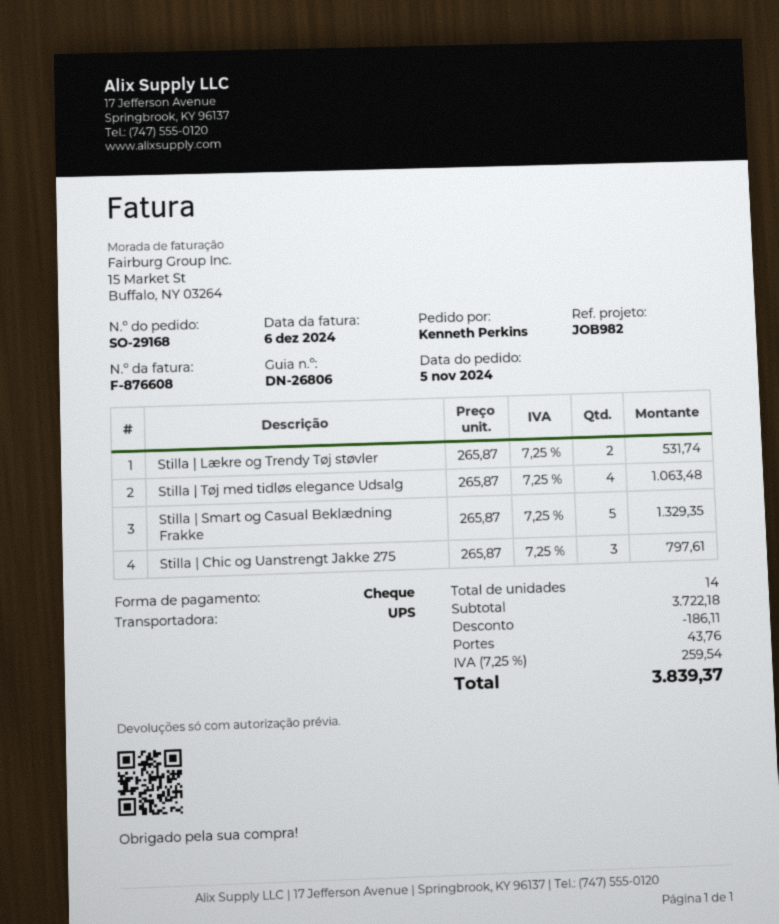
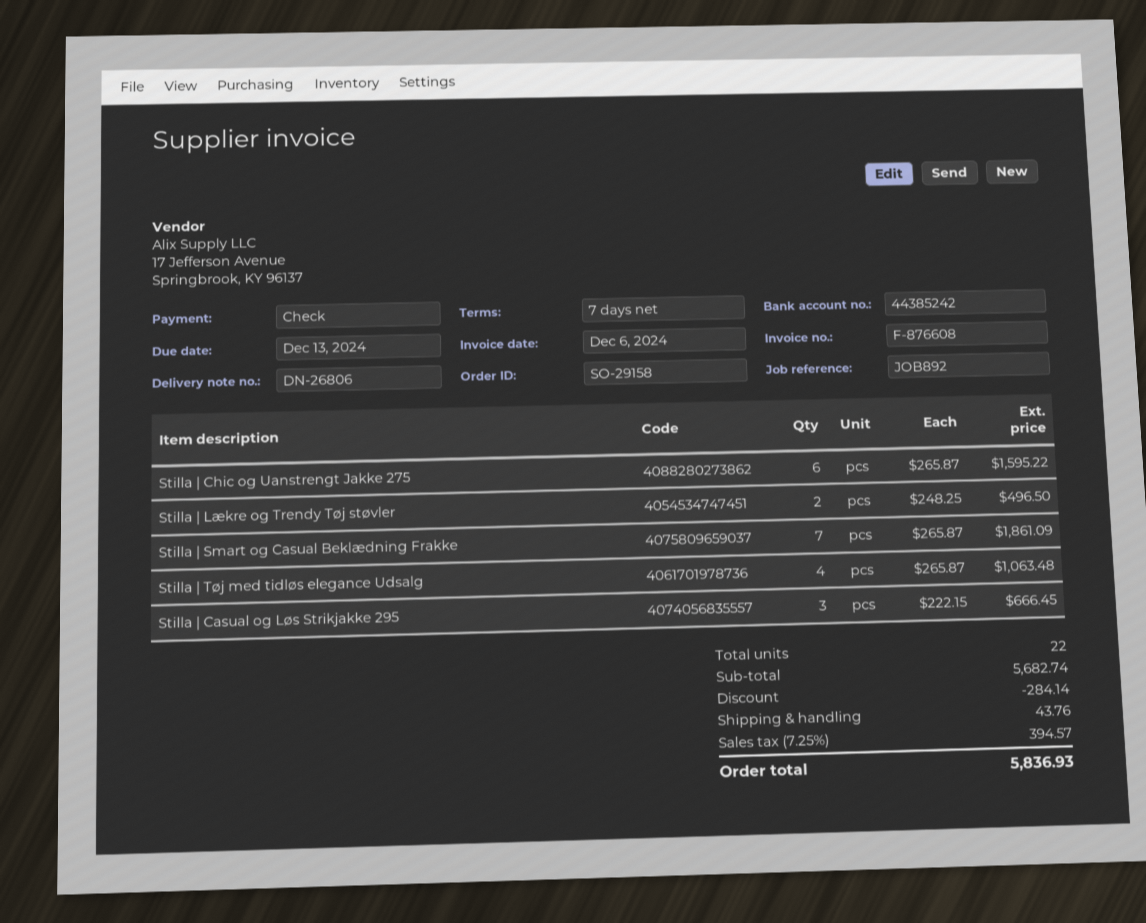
order number: SO-29168 -> SO-29158
reference: JOB982 -> JOB892
Stilla | Lækre og Trendy Tøj støvler: 2 x 265.87 = 531.74 -> 2 x 248.25 = 496.50
Stilla | Smart og Casual Beklædning Frakke: 5 x 265.87 = 1329.35 -> 7 x 265.87 = 1861.09
Stilla | Chic og Uanstrengt Jakke 275: 3 x 265.87 = 797.61 -> 6 x 265.87 = 1595.22
Stilla | Casual og Løs Strikjakke 295: none -> 3 x 222.15 = 666.45
total quantity: 14 -> 22
subtotal: 3722.18 -> 5682.74
discount: 186.11 -> 284.14
tax: 7.25% = 259.54 -> 7.25% = 394.57
total: 3839.37 -> 5836.93

